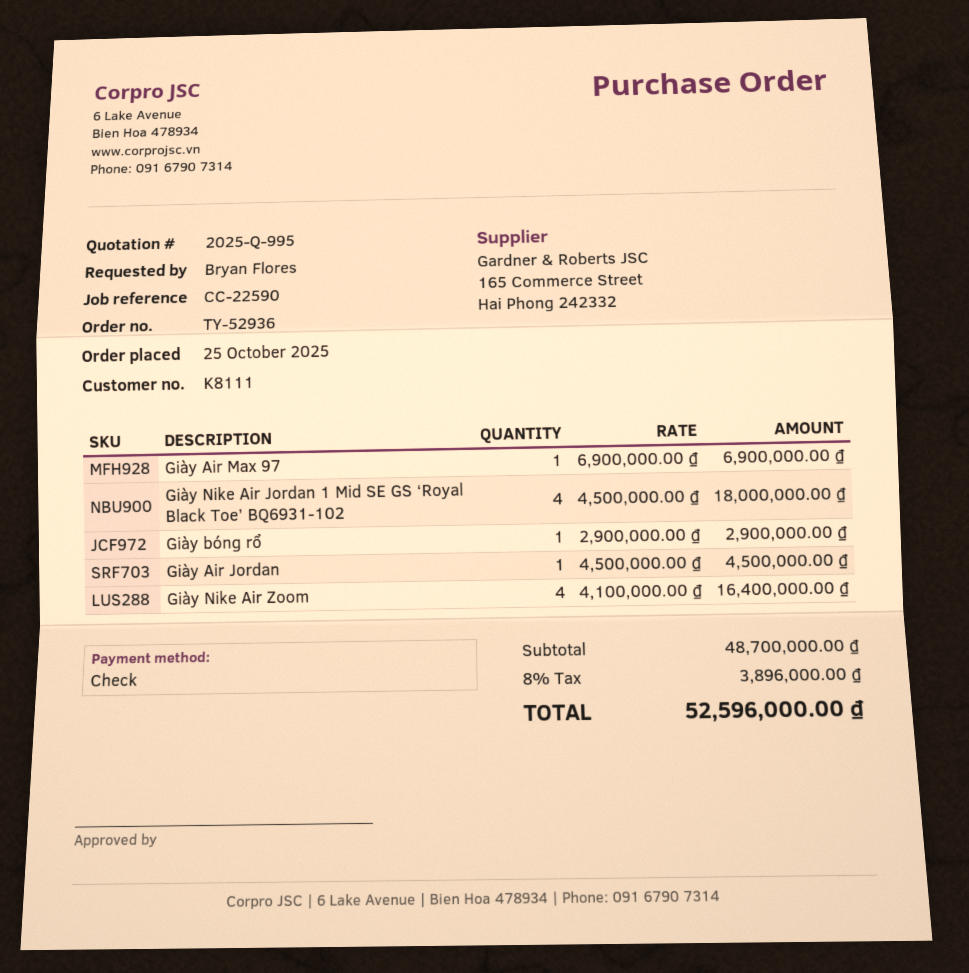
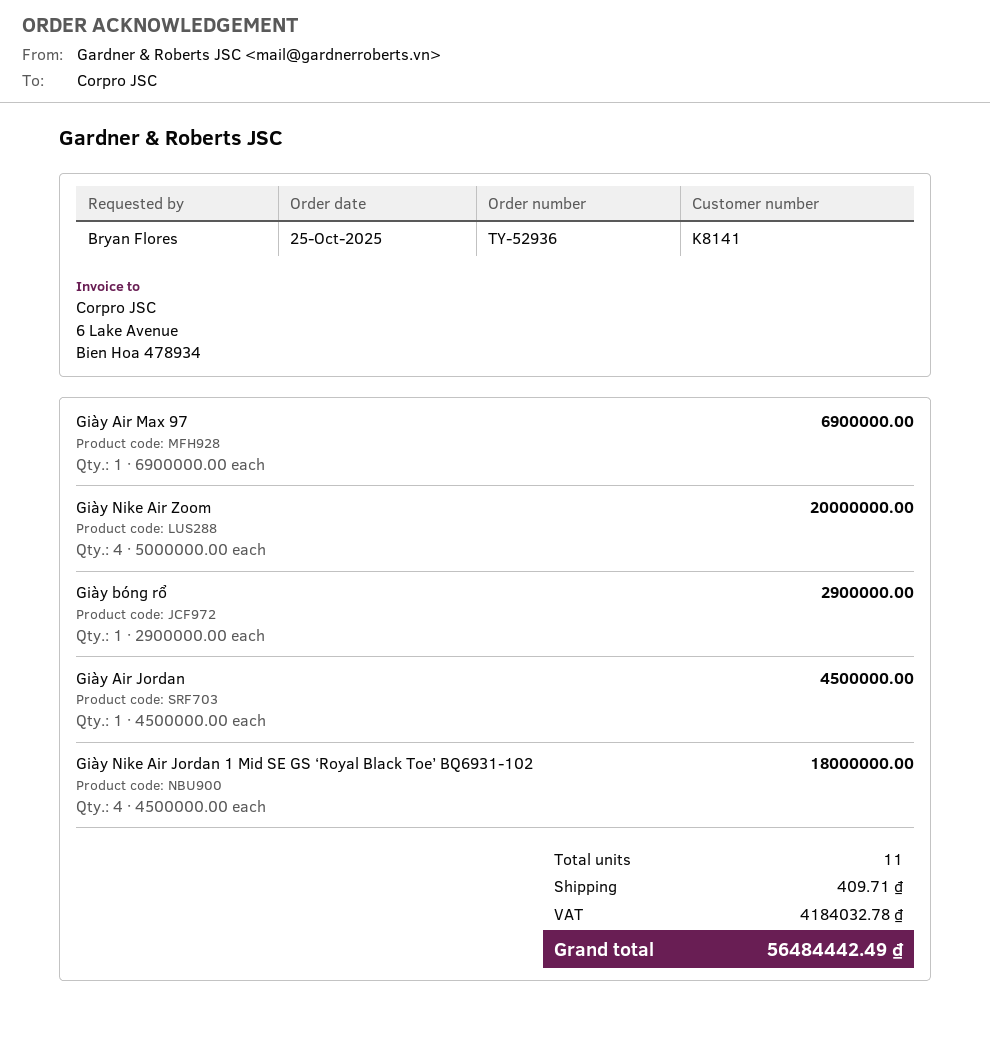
customer number: K8111 -> K8141
Giày Nike Air Zoom: 4 x 4100000.00 = 16400000.00 -> 4 x 5000000.00 = 20000000.00
shipping: none -> 409.71
tax: 3896000.00 -> 4184032.78
total: 52596000.00 -> 56484442.49

